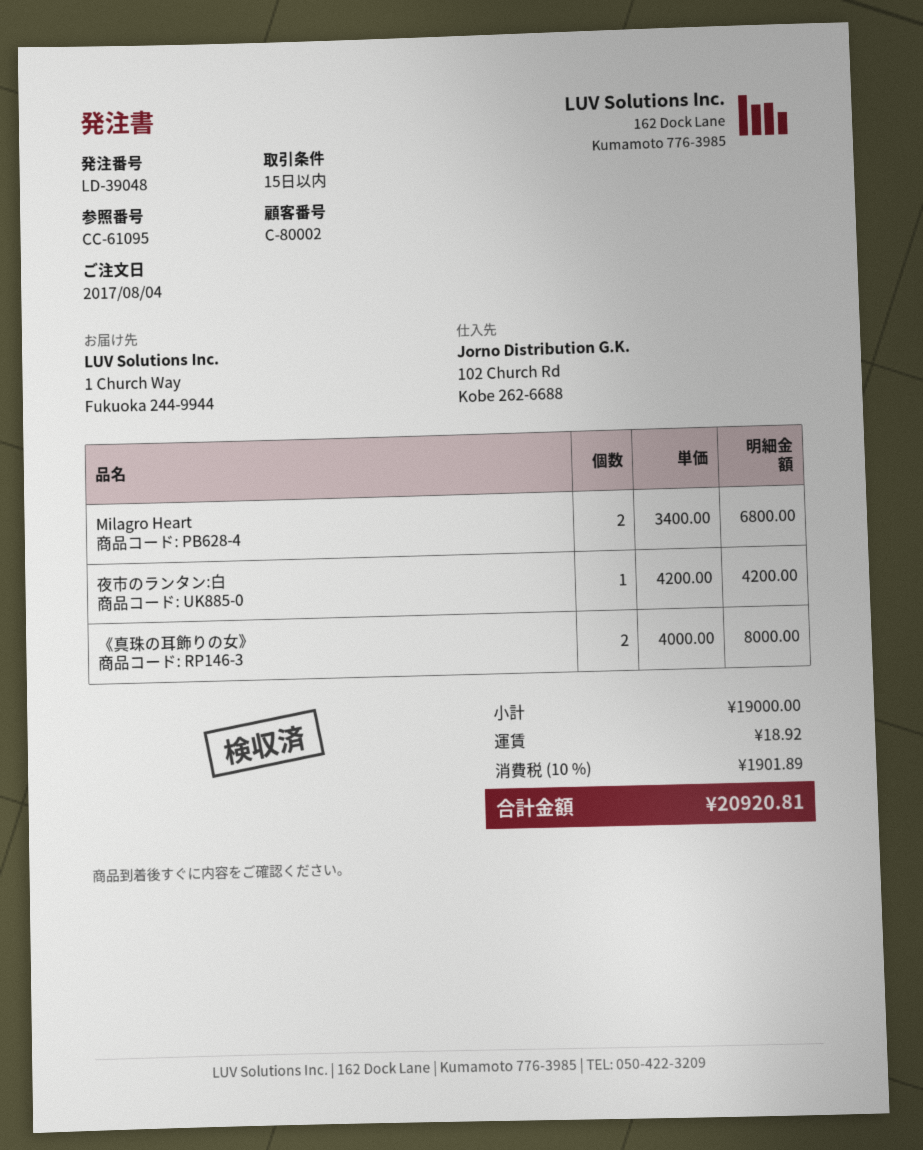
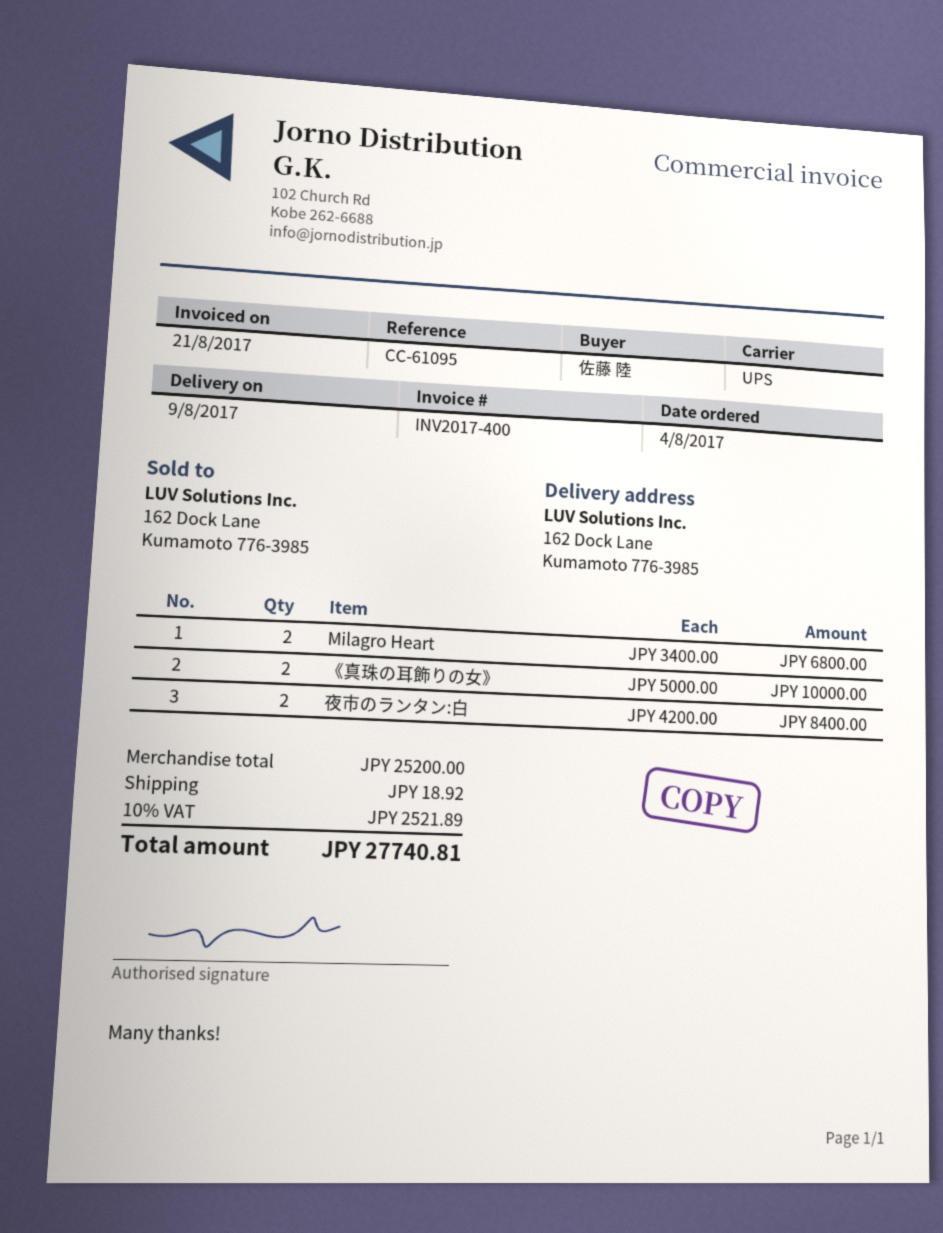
ship to: 1 Church Way, Fukuoka 244-9944 -> 162 Dock Lane, Kumamoto 776-3985
夜市のランタン:白: 1 x 4200.00 = 4200.00 -> 2 x 4200.00 = 8400.00
《真珠の耳飾りの女》: 2 x 4000.00 = 8000.00 -> 2 x 5000.00 = 10000.00
subtotal: 19000.00 -> 25200.00
tax: 10% = 1901.89 -> 10% = 2521.89
total: 20920.81 -> 27740.81

